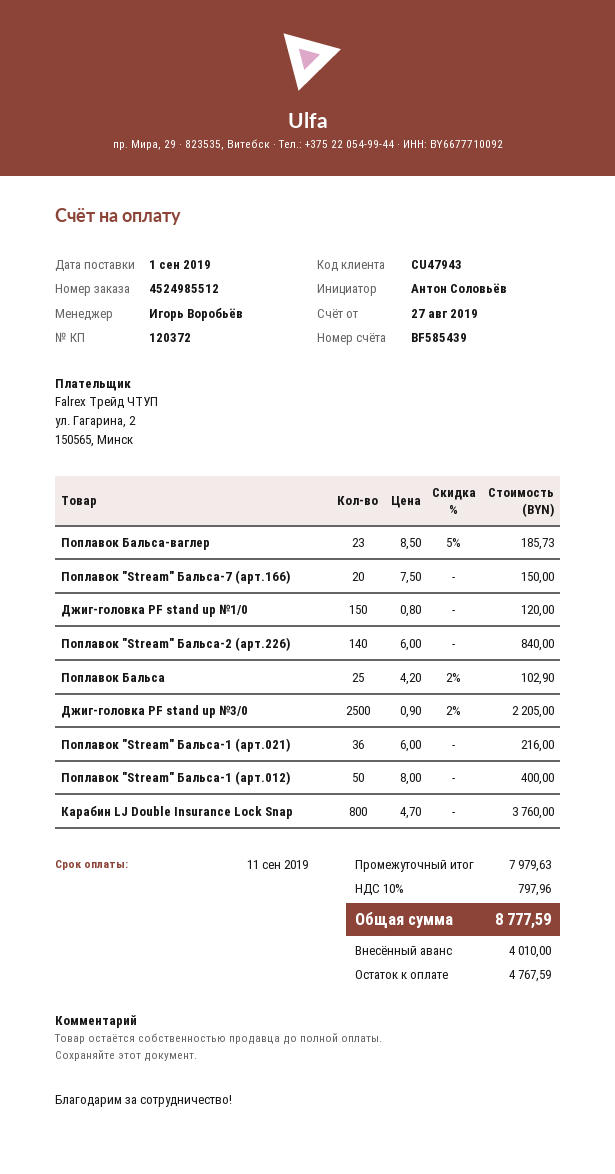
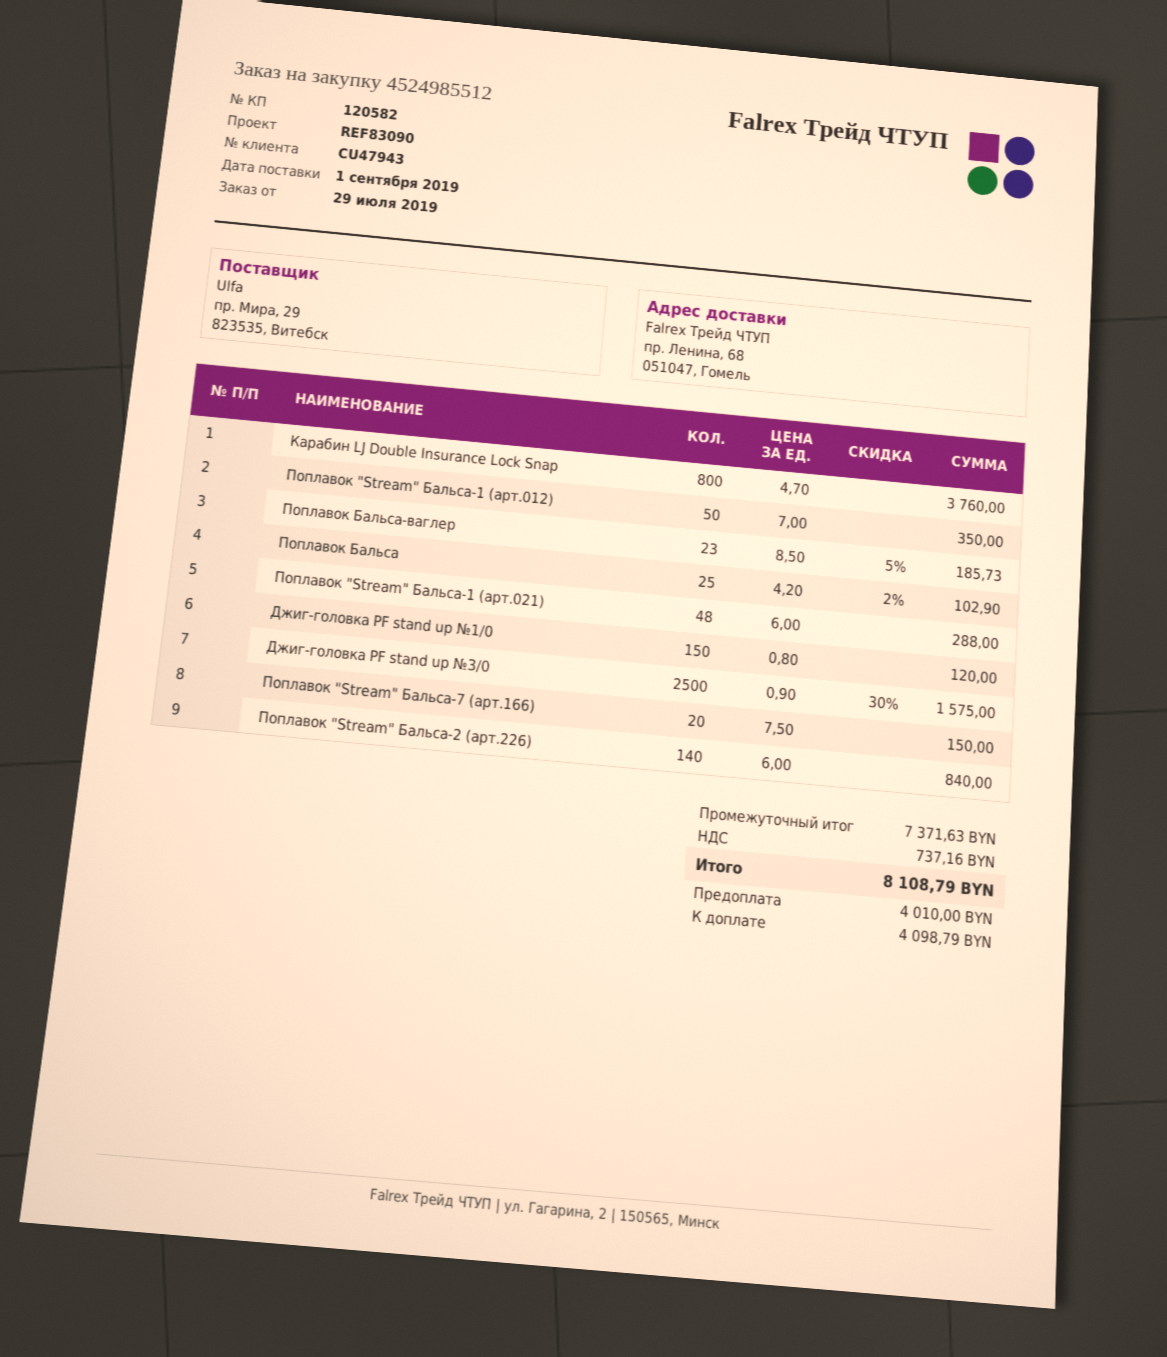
quote number: 120372 -> 120582
Джиг-головка PF stand up №3/0: 2500 x 0.90 - 2% = 2205.00 -> 2500 x 0.90 - 30% = 1575.00
Поплавок "Stream" Бальса-1 (арт.021): 36 x 6.00 = 216.00 -> 48 x 6.00 = 288.00
Поплавок "Stream" Бальса-1 (арт.012): 50 x 8.00 = 400.00 -> 50 x 7.00 = 350.00
subtotal: 7979.63 -> 7371.63
tax: 797.96 -> 737.16
total: 8777.59 -> 8108.79
balance: 4767.59 -> 4098.79

